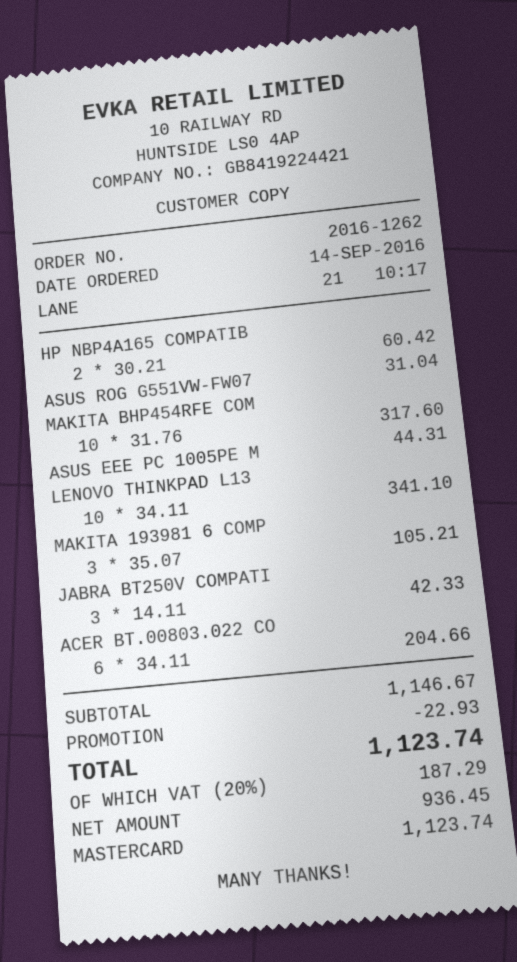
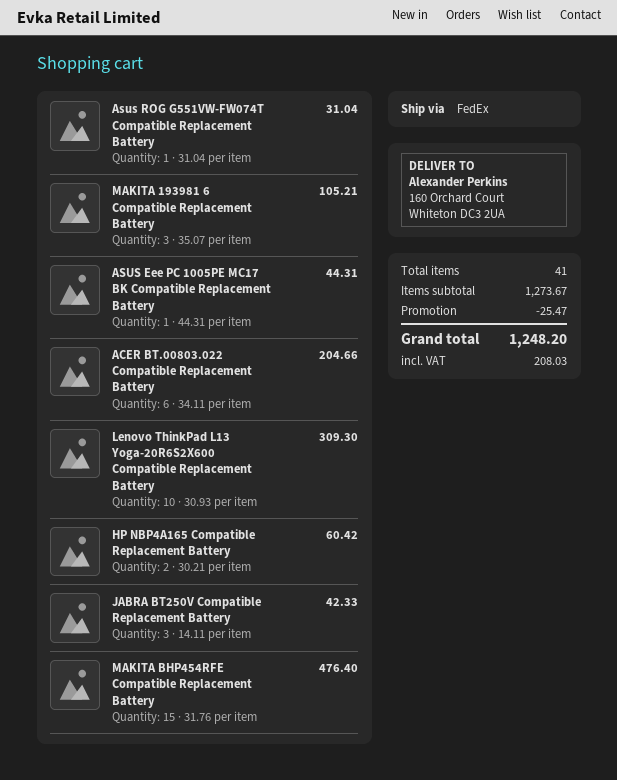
MAKITA BHP454RFE COM: 10 x 31.76 = 317.60 -> 15 x 31.76 = 476.40
LENOVO THINKPAD L13: 10 x 34.11 = 341.10 -> 10 x 30.93 = 309.30
subtotal: 1146.67 -> 1273.67
discount: 22.93 -> 25.47
tax: 187.29 -> 208.03
total: 1123.74 -> 1248.20

